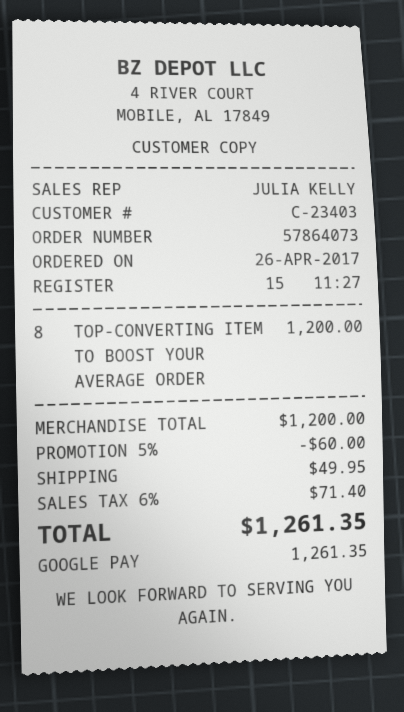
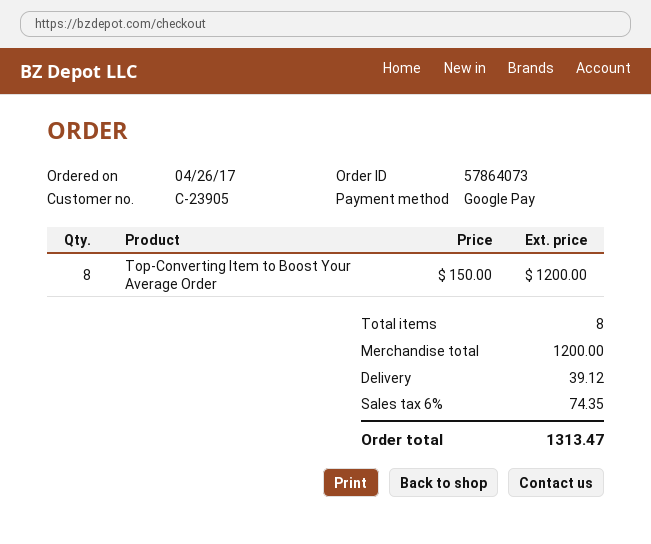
customer number: C-23403 -> C-23905
discount: 5% = 60.00 -> none
shipping: 49.95 -> 39.12
tax: 6% = 71.40 -> 6% = 74.35
total: 1261.35 -> 1313.47

